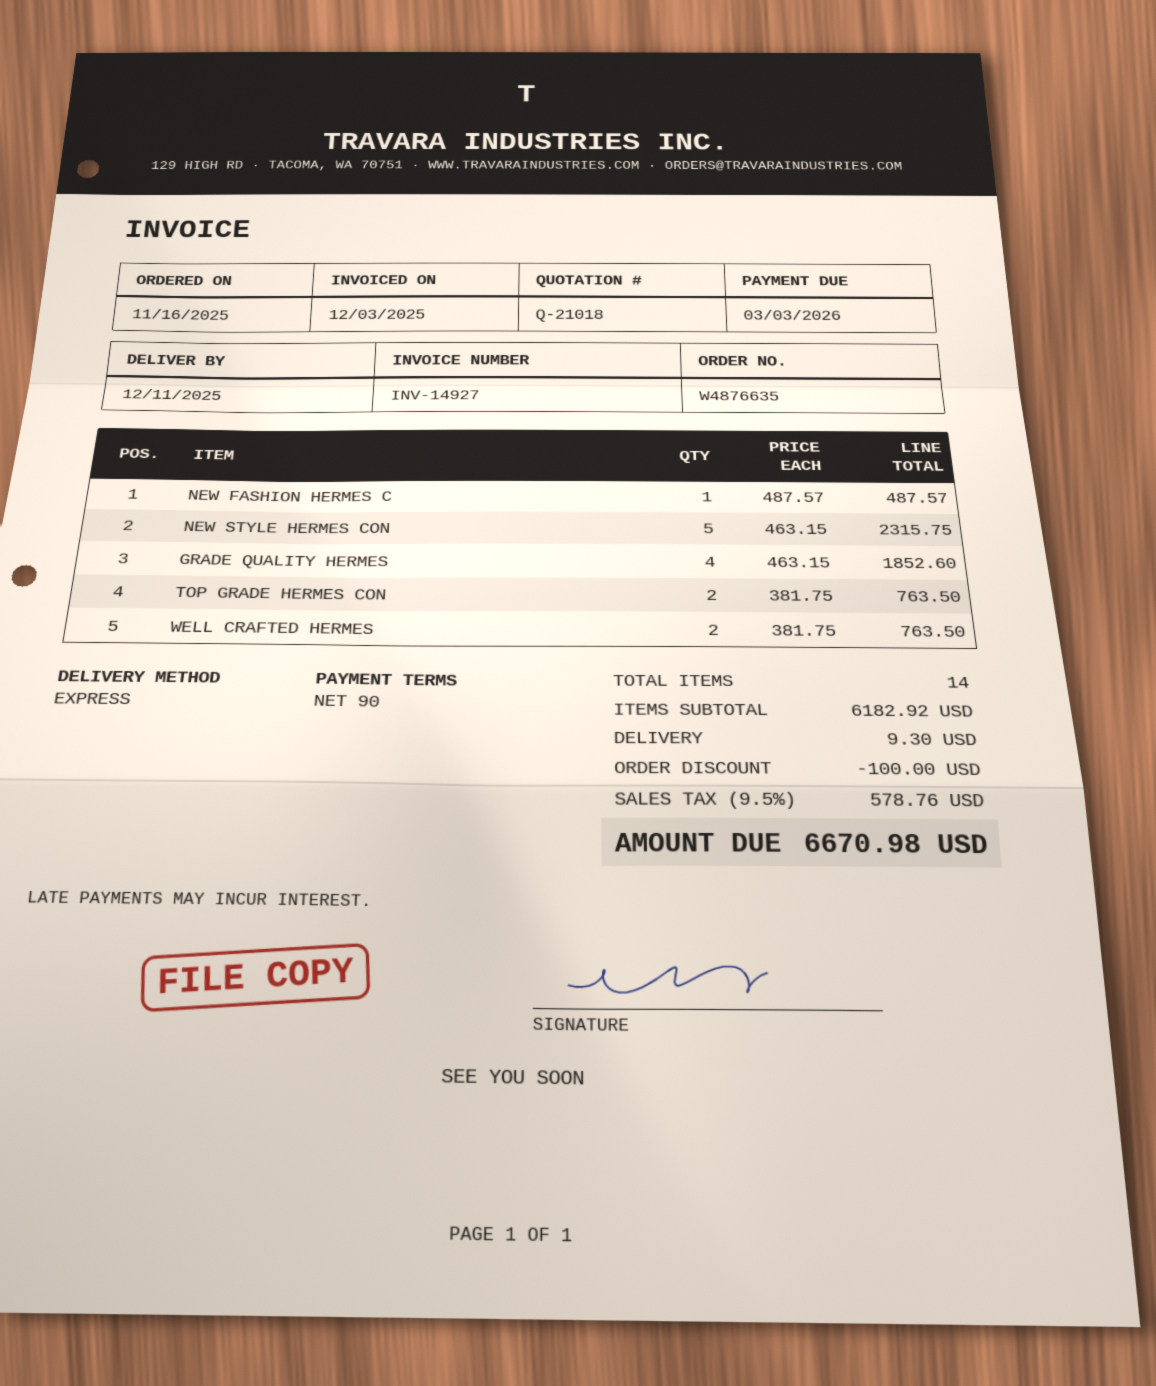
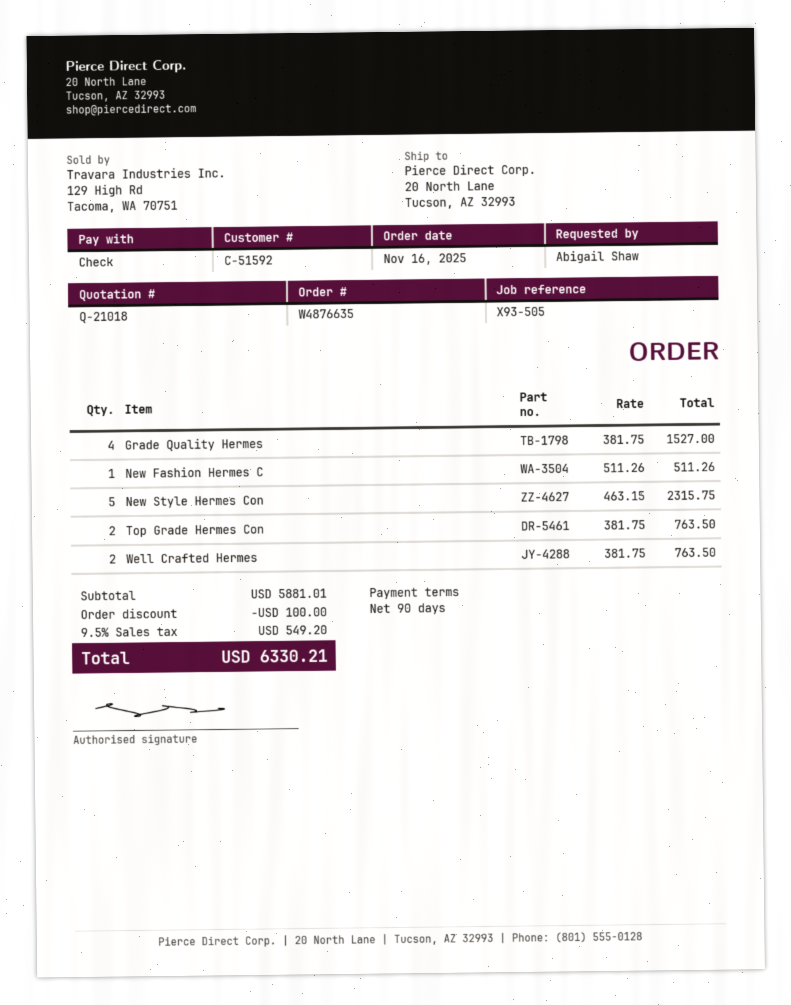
NEW FASHION HERMES C: 1 x 487.57 = 487.57 -> 1 x 511.26 = 511.26
GRADE QUALITY HERMES: 4 x 463.15 = 1852.60 -> 4 x 381.75 = 1527.00
subtotal: 6182.92 -> 5881.01
shipping: 9.30 -> none
tax: 9.5% = 578.76 -> 9.5% = 549.20
total: 6670.98 -> 6330.21

